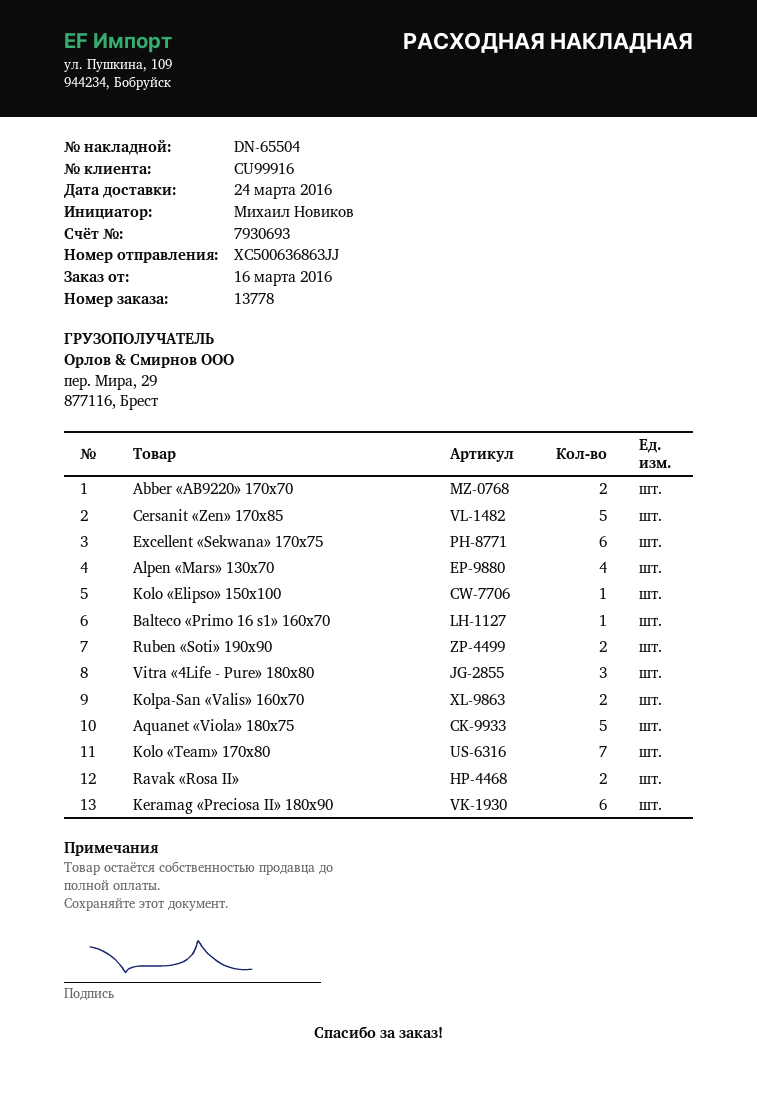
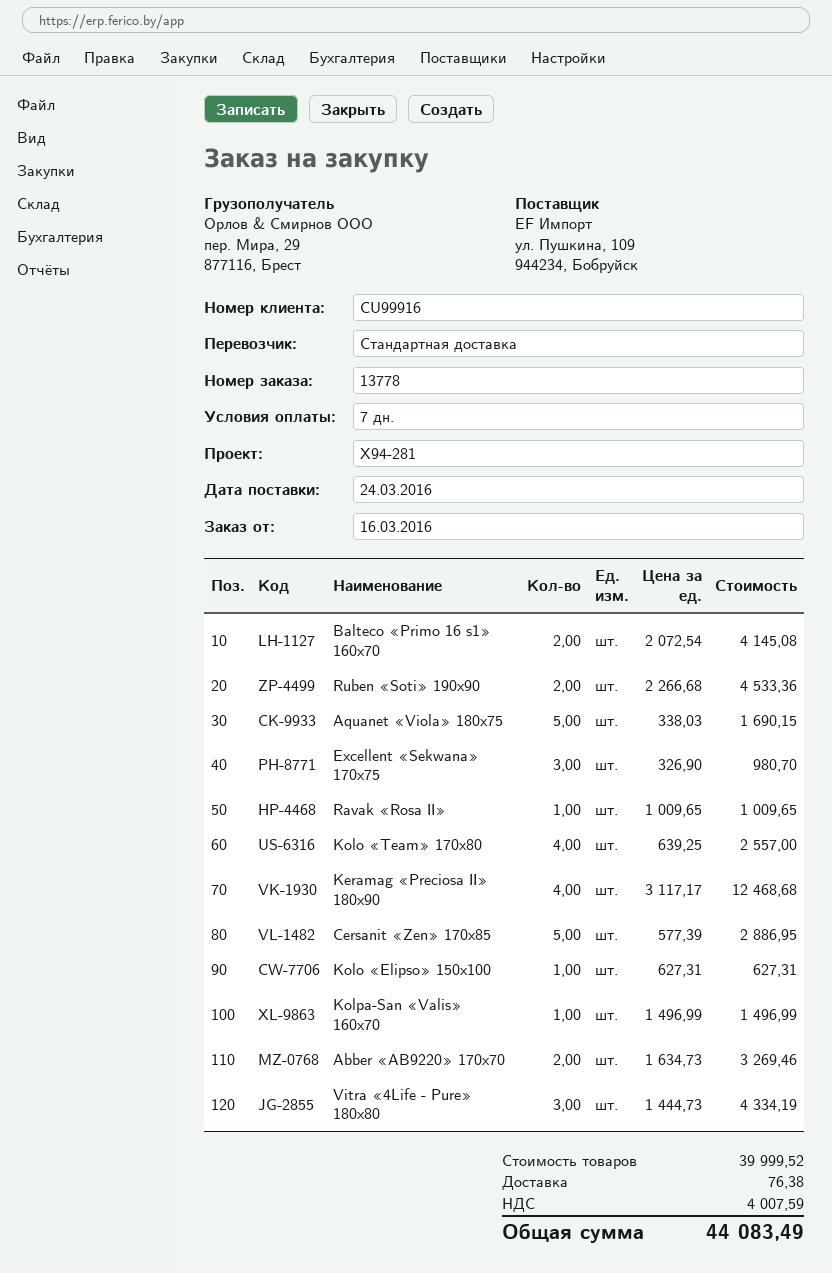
Excellent «Sekwana» 170х75: 6 -> 3
Alpen «Mars» 130x70: 4 -> none
Balteco «Primo 16 s1» 160x70: 1 -> 2
Kolpa-San «Valis» 160x70: 2 -> 1
Kolo «Team» 170x80: 7 -> 4
Ravak «Rosa II»: 2 -> 1
Keramag «Preciosa II» 180x90: 6 -> 4

